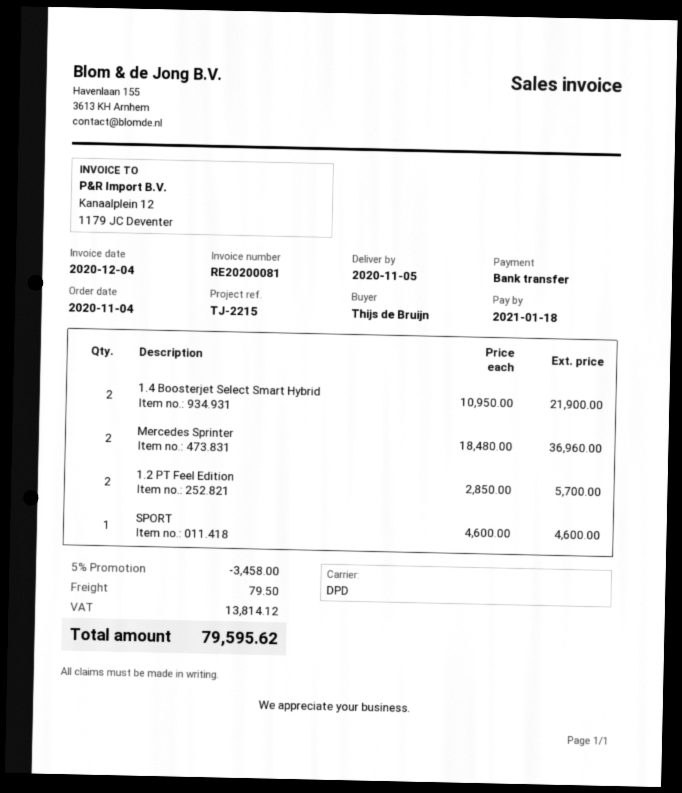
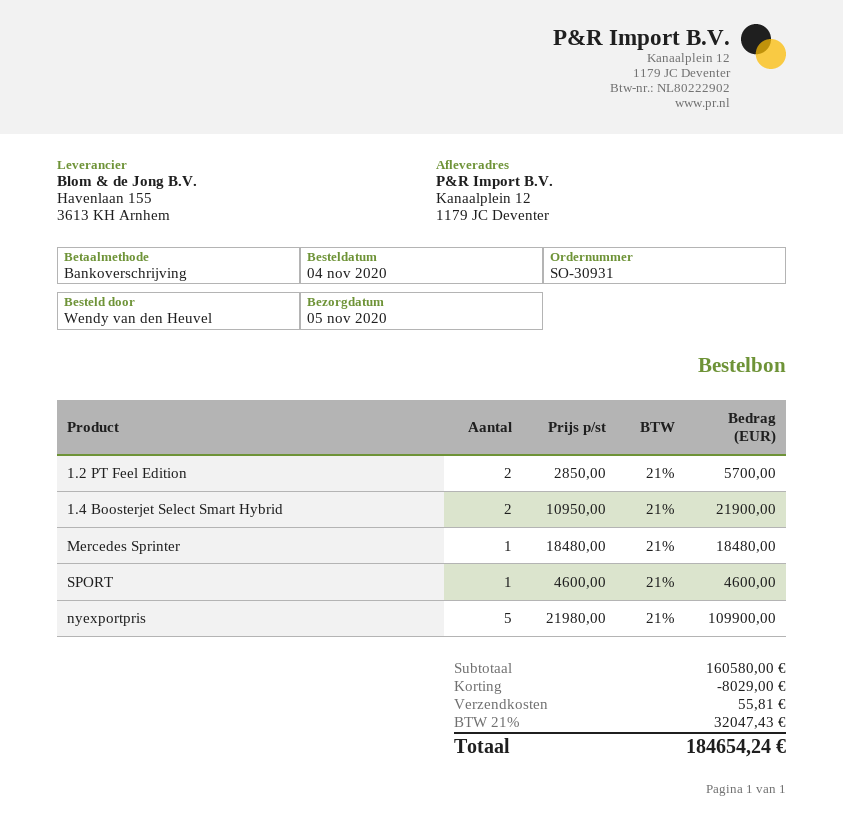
ordered by: Thijs de Bruijn -> Wendy van den Heuvel
Mercedes Sprinter: 2 x 18480.00 = 36960.00 -> 1 x 18480.00 = 18480.00
nyexportpris: none -> 5 x 21980.00 = 109900.00
discount: 3458.00 -> 8029.00
shipping: 79.50 -> 55.81
tax: 13814.12 -> 32047.43
total: 79595.62 -> 184654.24

